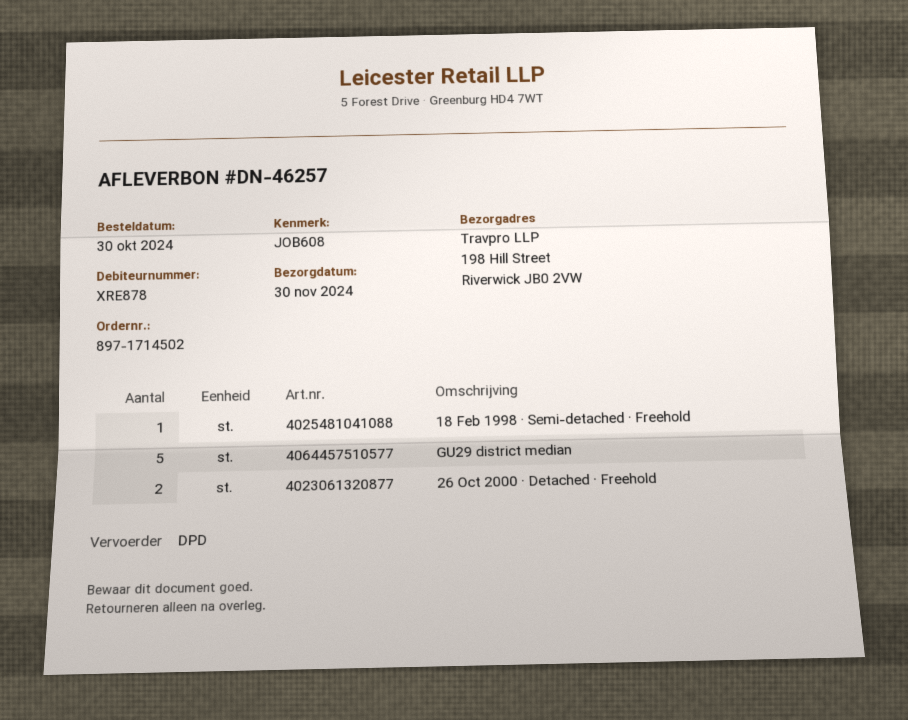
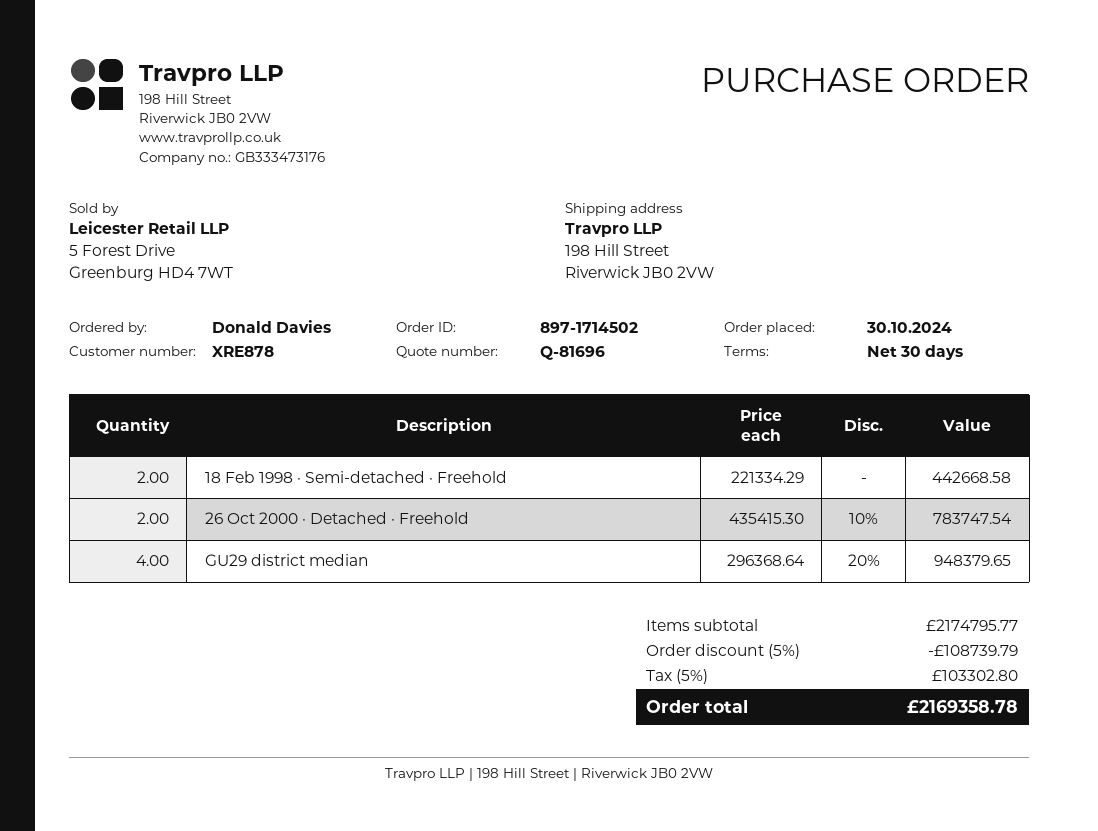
18 Feb 1998 · Semi-detached · Freehold: 1 -> 2
GU29 district median: 5 -> 4

